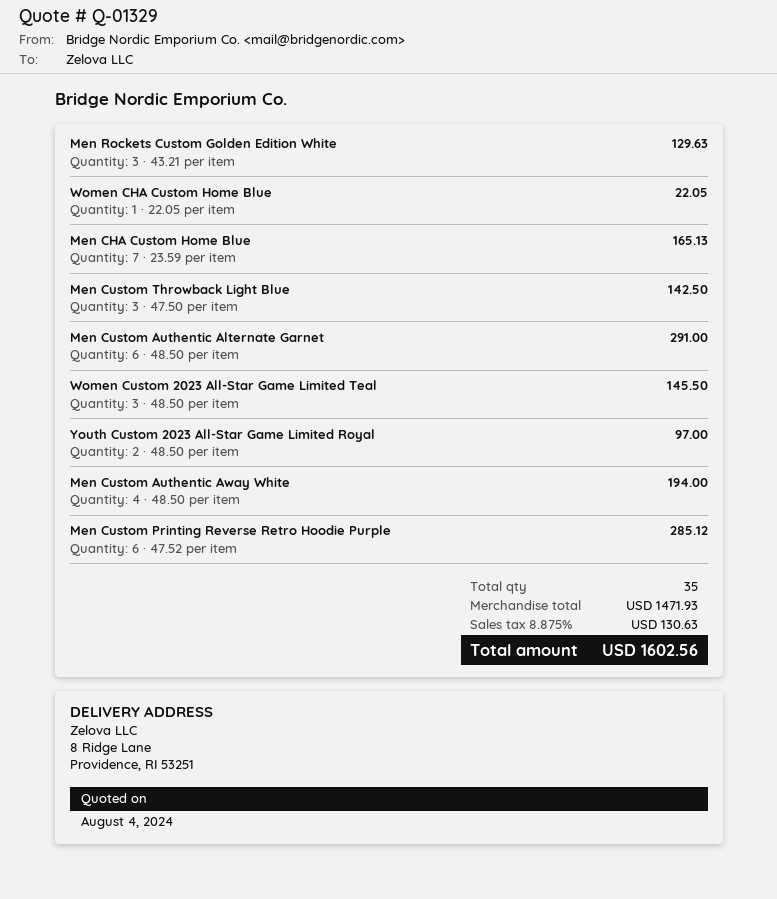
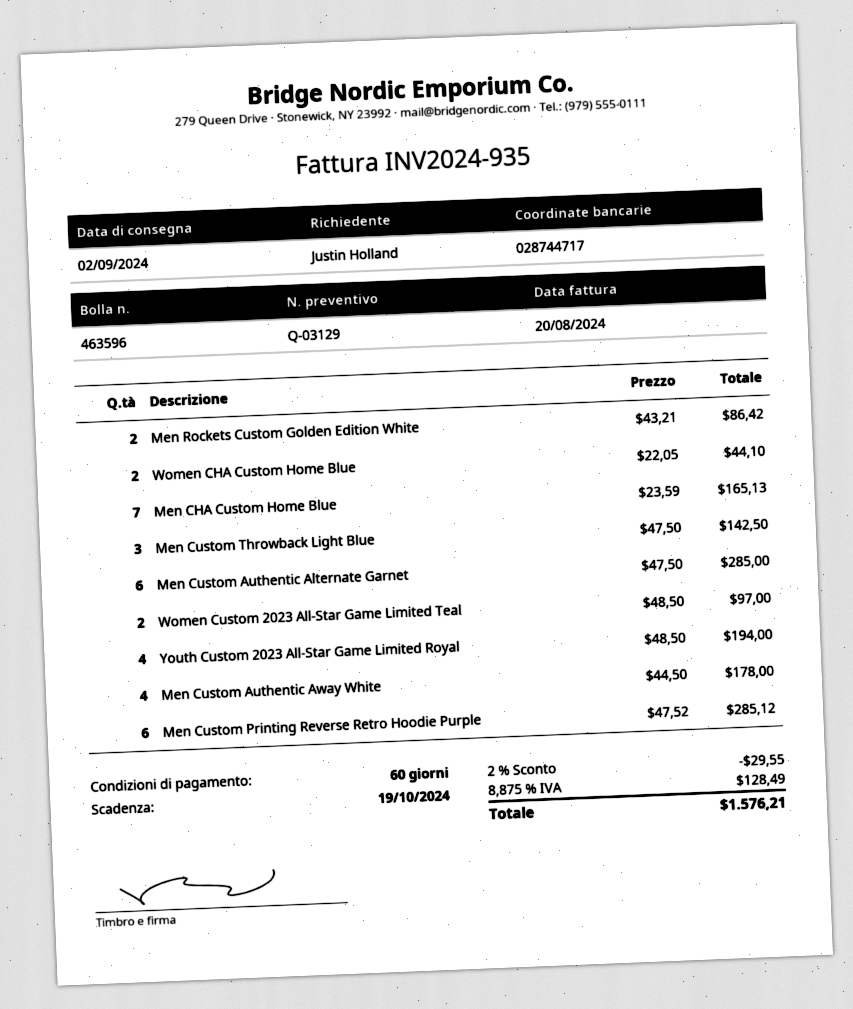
quote number: Q-01329 -> Q-03129
Men Rockets Custom Golden Edition White: 3 x 43.21 = 129.63 -> 2 x 43.21 = 86.42
Women CHA Custom Home Blue: 1 x 22.05 = 22.05 -> 2 x 22.05 = 44.10
Men Custom Authentic Alternate Garnet: 6 x 48.50 = 291.00 -> 6 x 47.50 = 285.00
Women Custom 2023 All-Star Game Limited Teal: 3 x 48.50 = 145.50 -> 2 x 48.50 = 97.00
Youth Custom 2023 All-Star Game Limited Royal: 2 x 48.50 = 97.00 -> 4 x 48.50 = 194.00
Men Custom Authentic Away White: 4 x 48.50 = 194.00 -> 4 x 44.50 = 178.00
discount: none -> 2% = 29.55
tax: 8.875% = 130.63 -> 8.875% = 128.49
total: 1602.56 -> 1576.21

